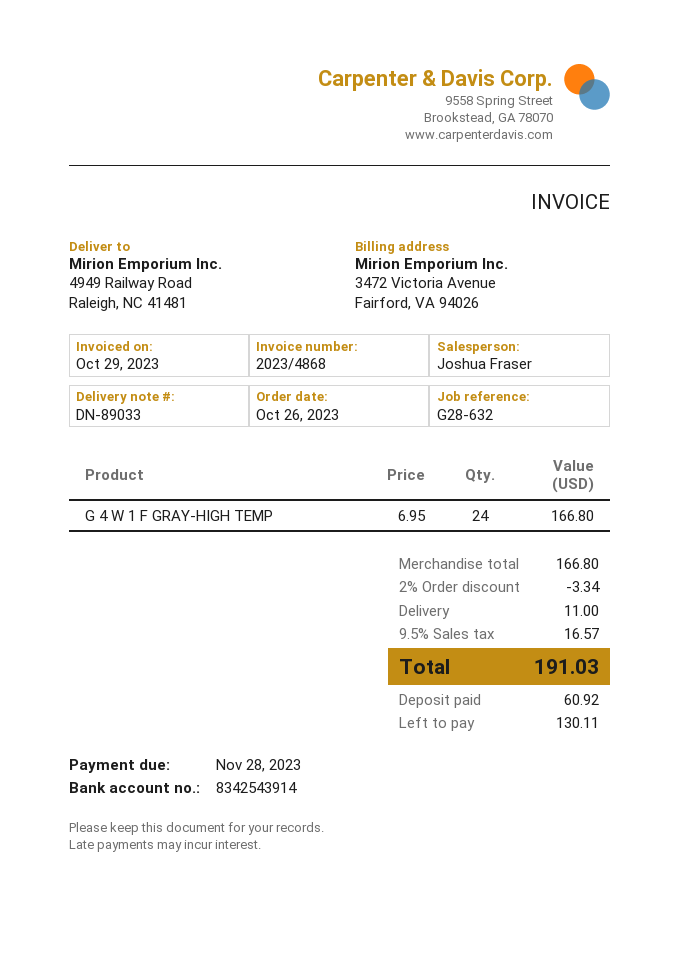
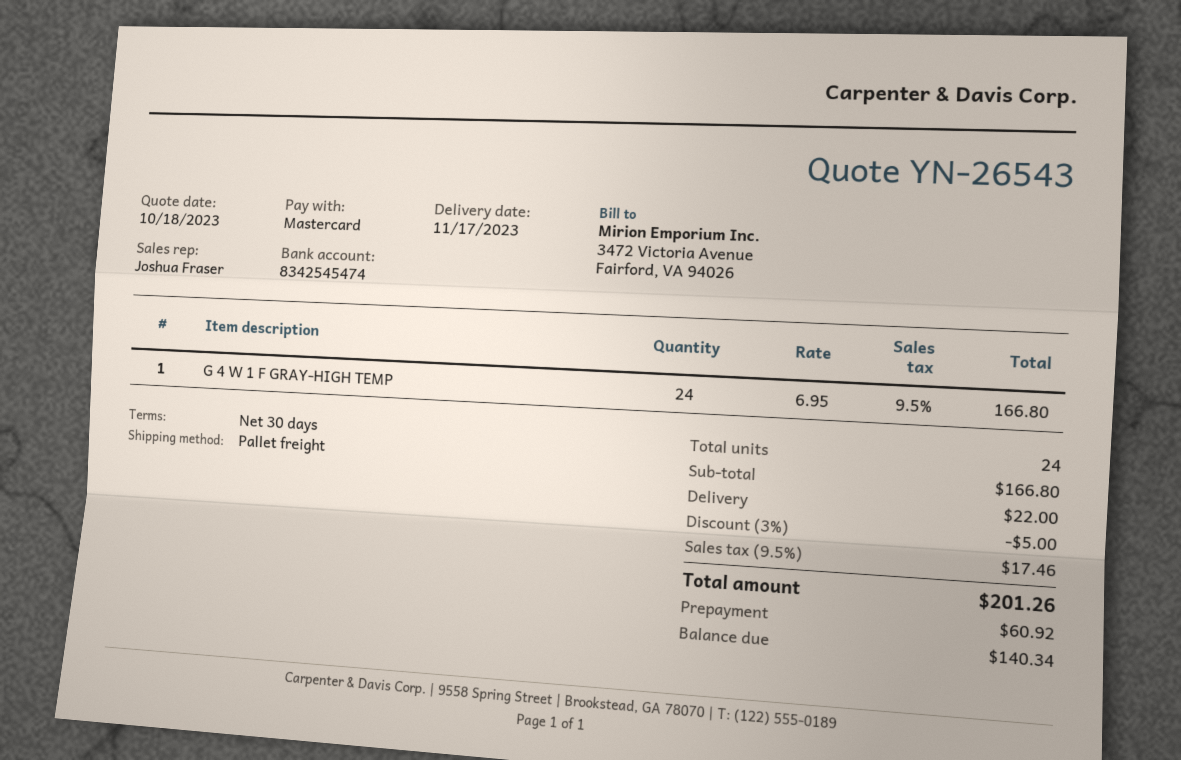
bank account: 8342543914 -> 8342545474
discount: 2% = 3.34 -> 3% = 5.00
shipping: 11.00 -> 22.00
tax: 9.5% = 16.57 -> 9.5% = 17.46
total: 191.03 -> 201.26
balance: 130.11 -> 140.34

